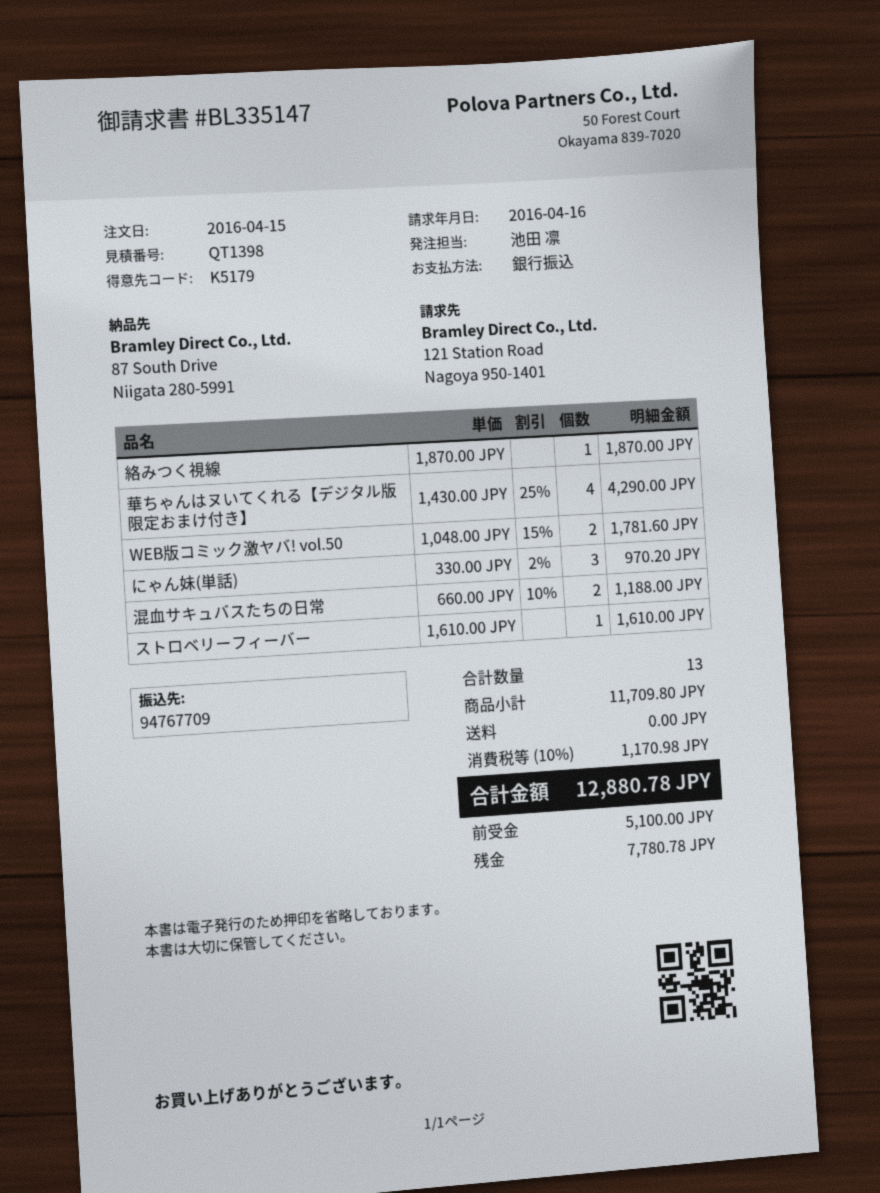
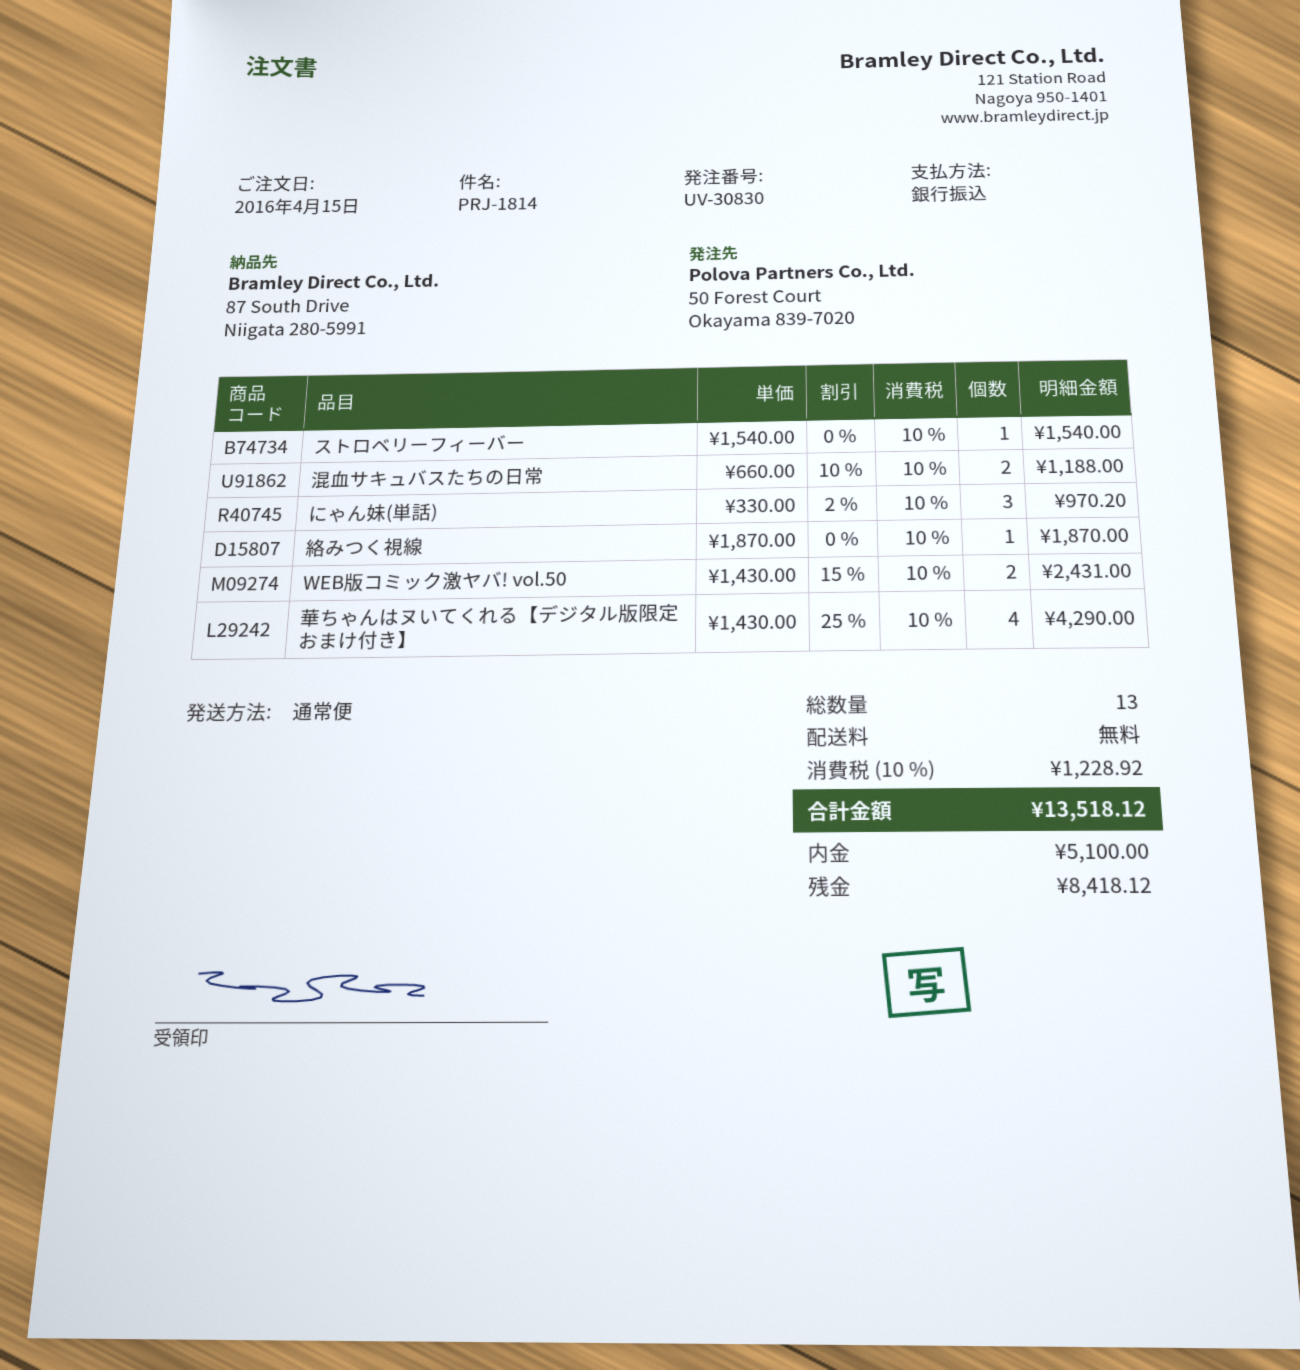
WEB版コミック激ヤバ! vol.50: 2 x 1048.00 - 15% = 1781.60 -> 2 x 1430.00 - 15% = 2431.00
ストロベリーフィーバー: 1 x 1610.00 = 1610.00 -> 1 x 1540.00 = 1540.00
tax: 10% = 1170.98 -> 10% = 1228.92
total: 12880.78 -> 13518.12
balance: 7780.78 -> 8418.12

